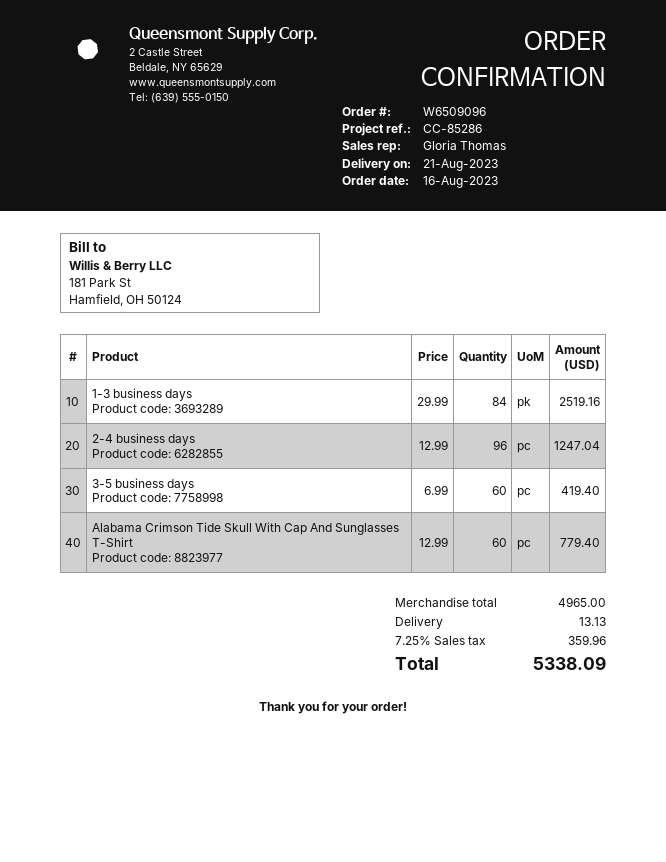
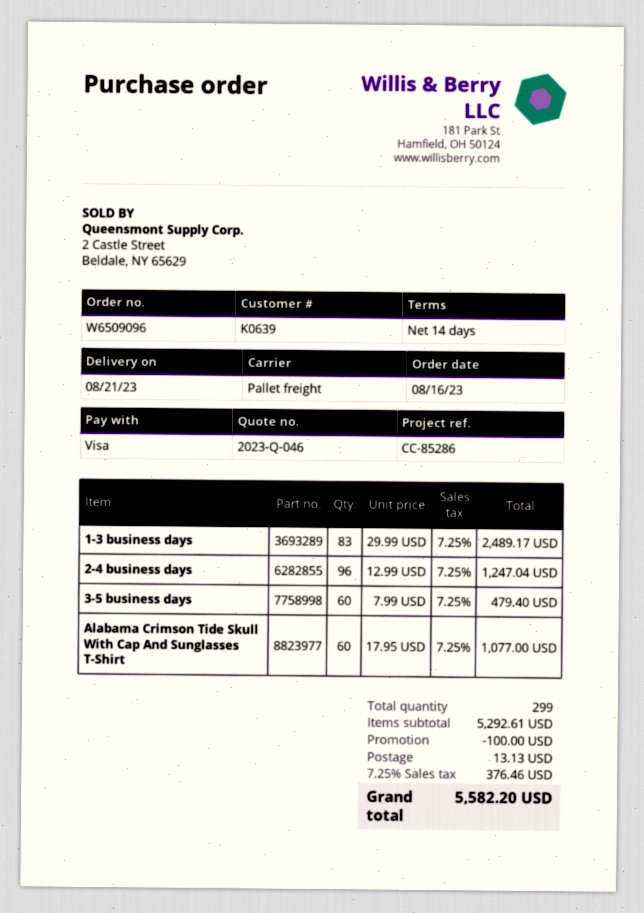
1-3 business days: 84 x 29.99 = 2519.16 -> 83 x 29.99 = 2489.17
3-5 business days: 60 x 6.99 = 419.40 -> 60 x 7.99 = 479.40
Alabama Crimson Tide Skull With Cap And Sunglasses T-Shirt: 60 x 12.99 = 779.40 -> 60 x 17.95 = 1077.00
subtotal: 4965.00 -> 5292.61
discount: none -> 100.00
tax: 7.25% = 359.96 -> 7.25% = 376.46
total: 5338.09 -> 5582.20

